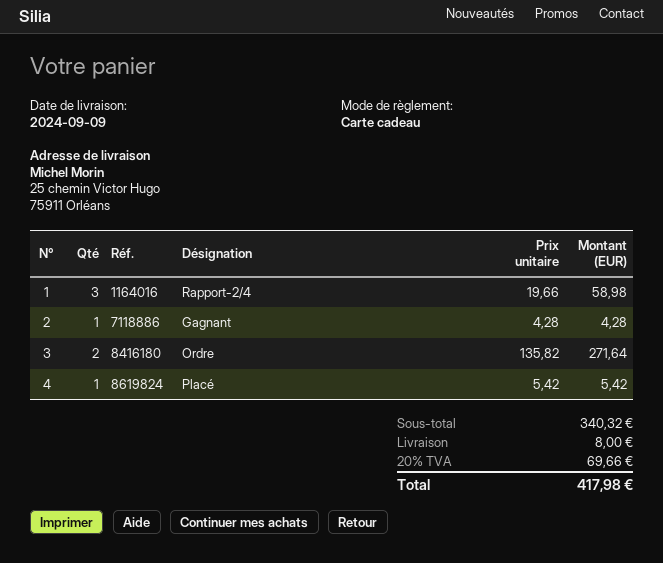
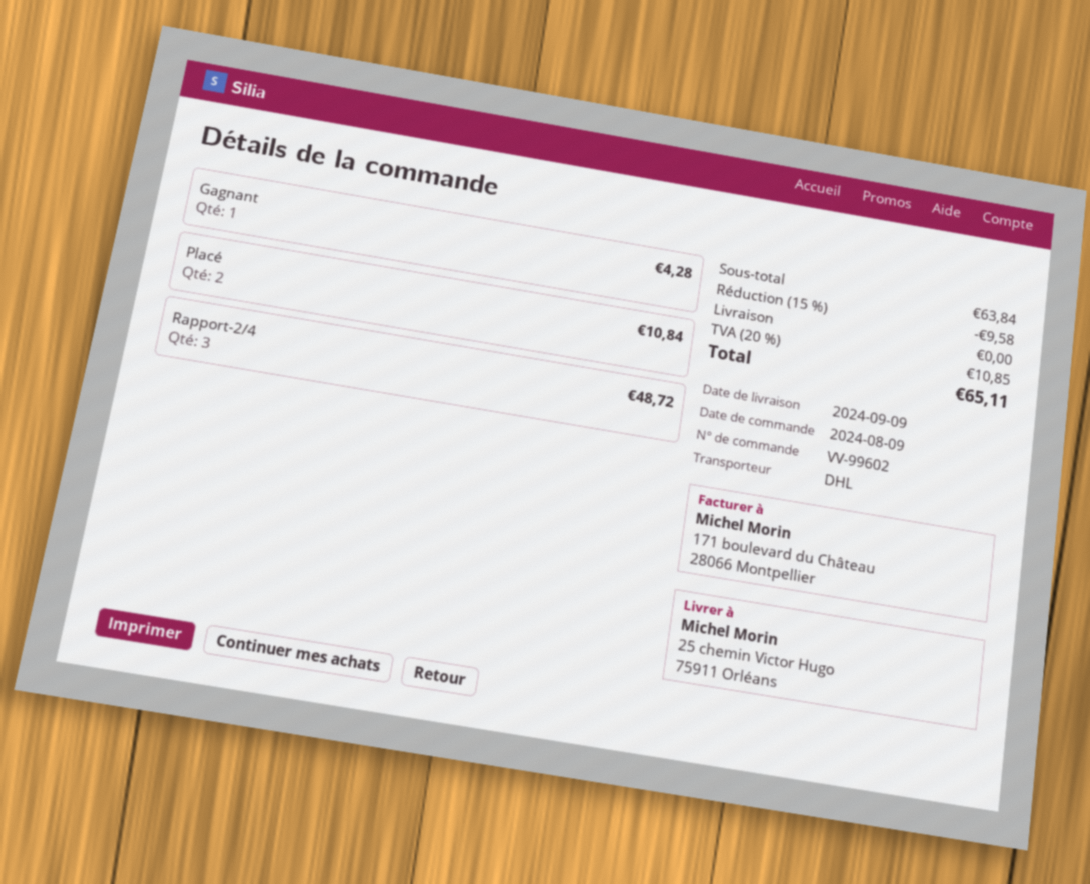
Rapport-2/4: 3 for 58.98 -> 3 for 48.72
Ordre: 2 for 271.64 -> none
Placé: 1 for 5.42 -> 2 for 10.84
subtotal: 340.32 -> 63.84
discount: none -> 15% = 9.58
shipping: 8.00 -> 0.00
tax: 20% = 69.66 -> 20% = 10.85
total: 417.98 -> 65.11

